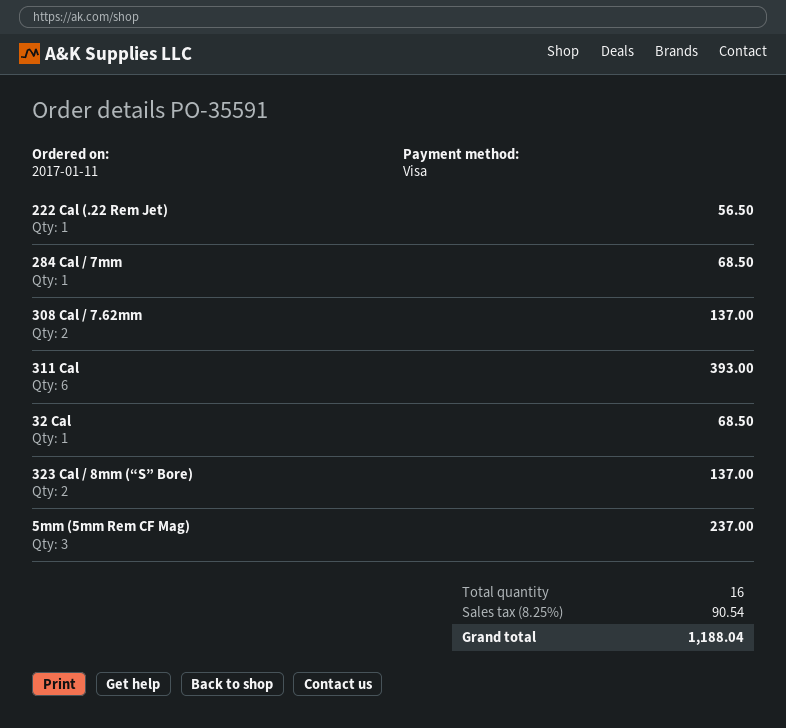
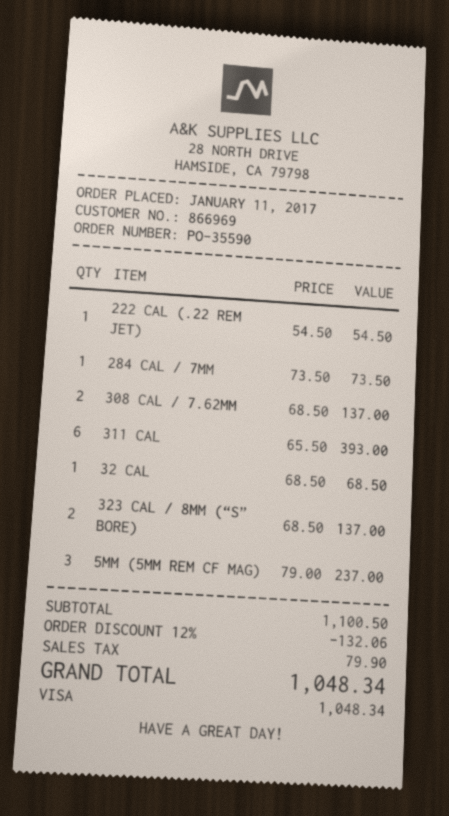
order number: PO-35591 -> PO-35590
222 Cal (.22 Rem Jet): 1 for 56.50 -> 1 for 54.50
284 Cal / 7mm: 1 for 68.50 -> 1 for 73.50
discount: none -> 12% = 132.06
tax: 90.54 -> 79.90
total: 1188.04 -> 1048.34

